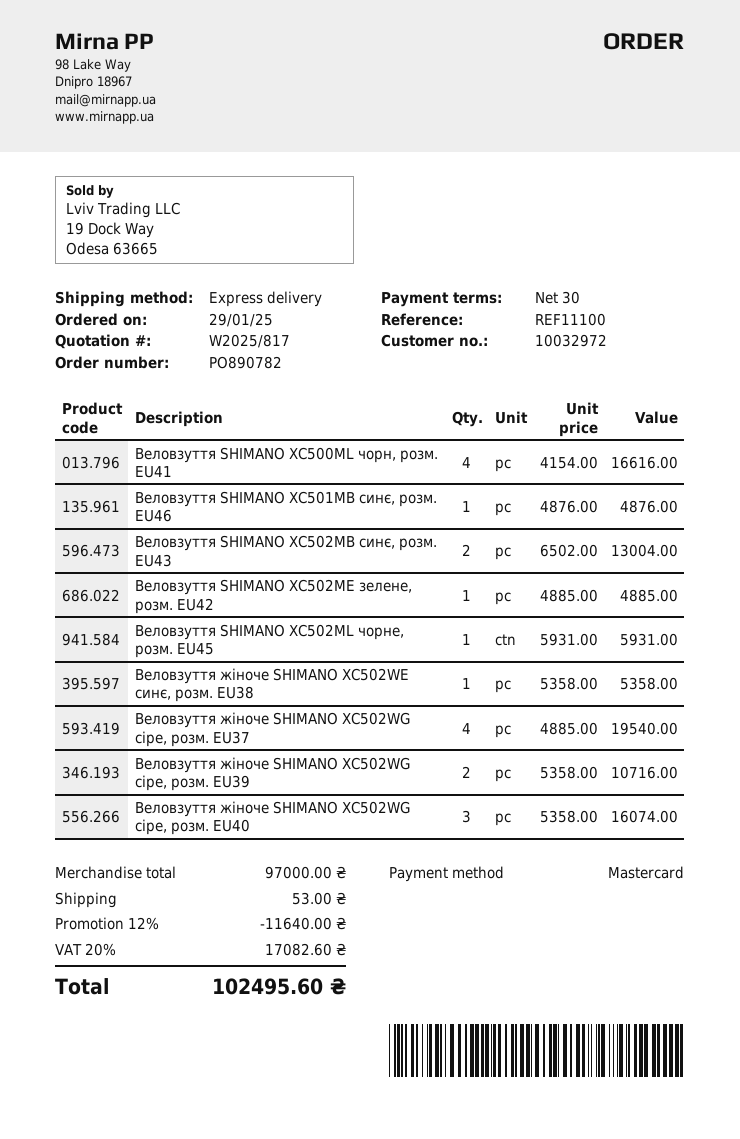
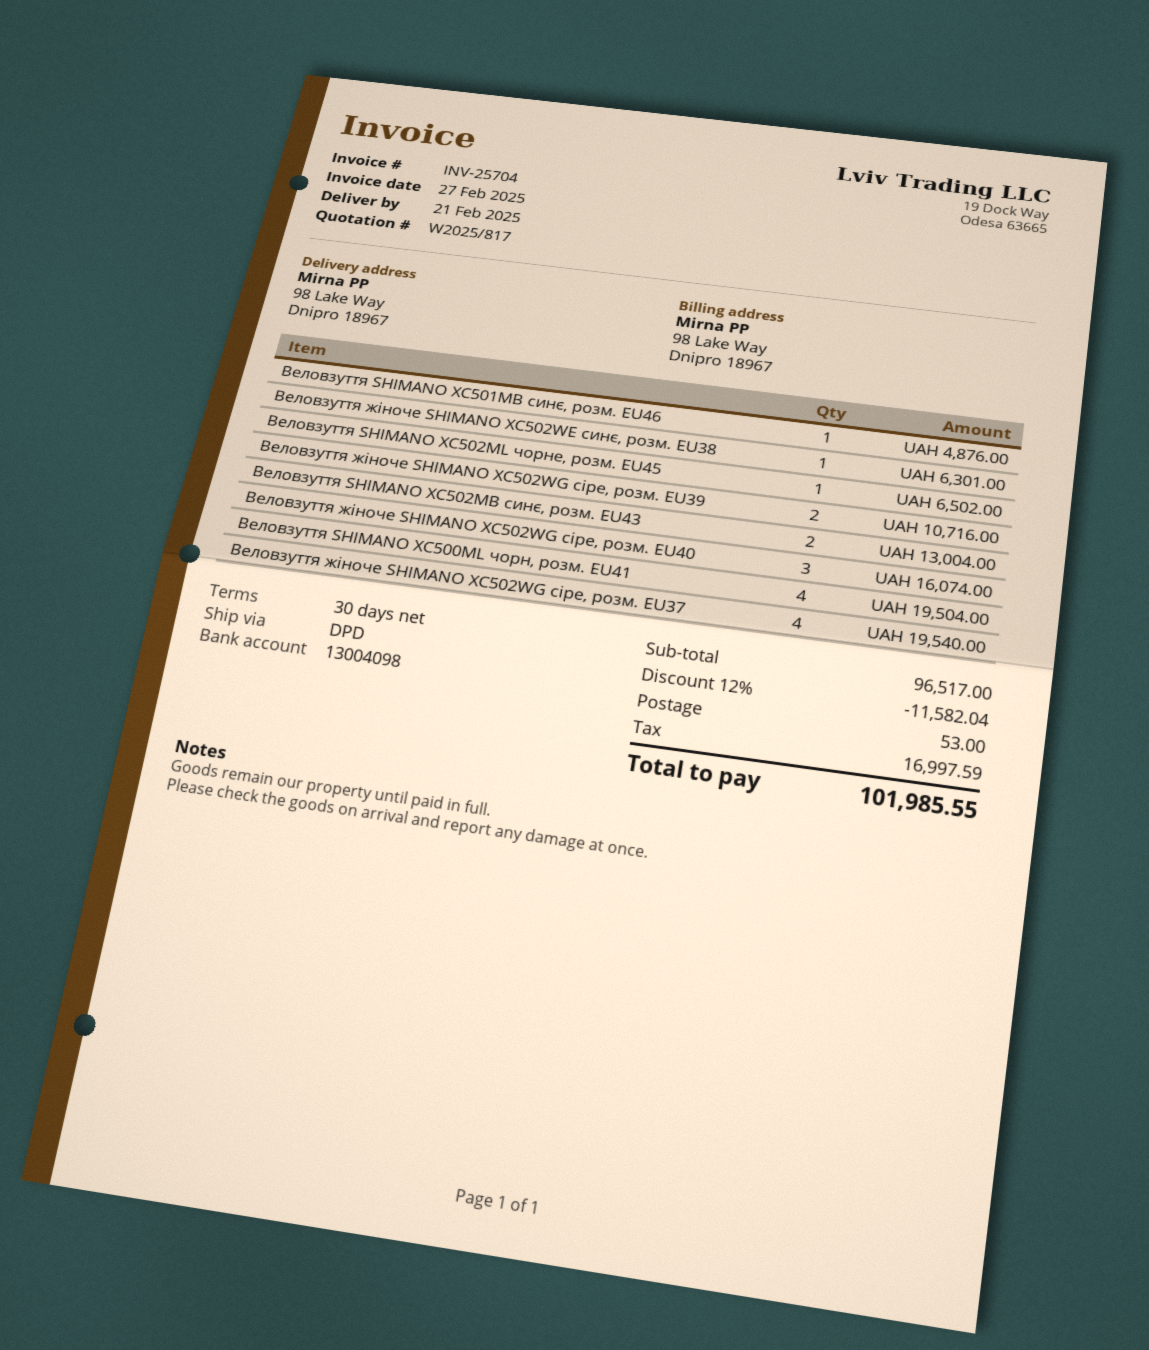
shipping method: express -> DPD
Веловзуття SHIMANO XC500ML чорн, розм. EU41: 4 for 16616.00 -> 4 for 19504.00
Веловзуття SHIMANO XC502ME зелене, розм. EU42: 1 for 4885.00 -> none
Веловзуття SHIMANO XC502ML чорне, розм. EU45: 1 for 5931.00 -> 1 for 6502.00
Веловзуття жіноче SHIMANO XC502WE синє, розм. EU38: 1 for 5358.00 -> 1 for 6301.00
subtotal: 97000.00 -> 96517.00
discount: 12% = 11640.00 -> 12% = 11582.04
tax: 17082.60 -> 16997.59
total: 102495.60 -> 101985.55

